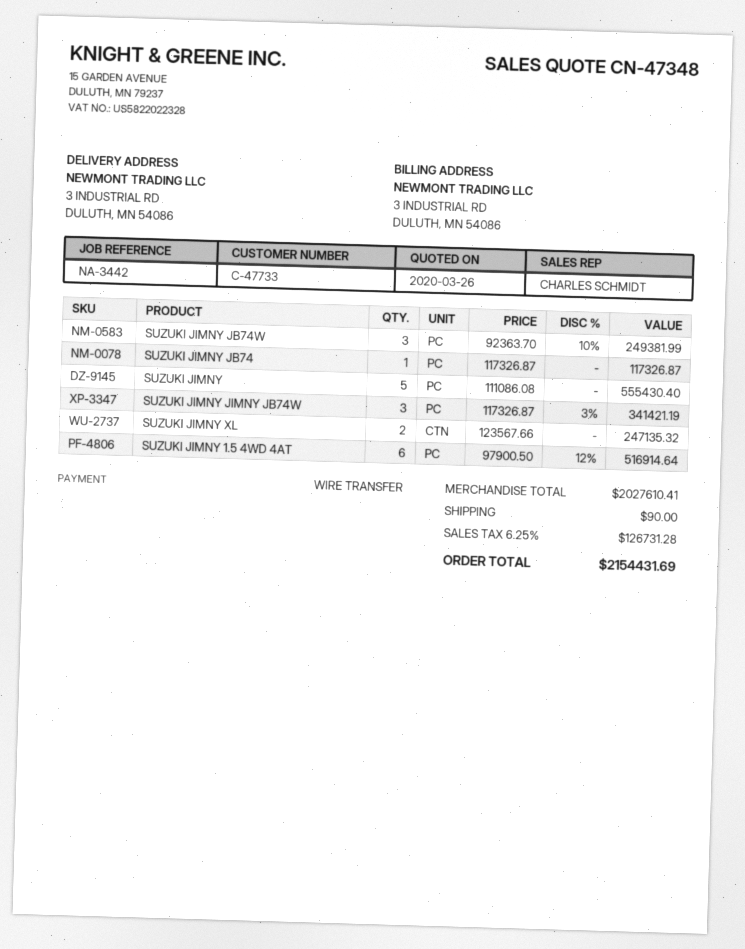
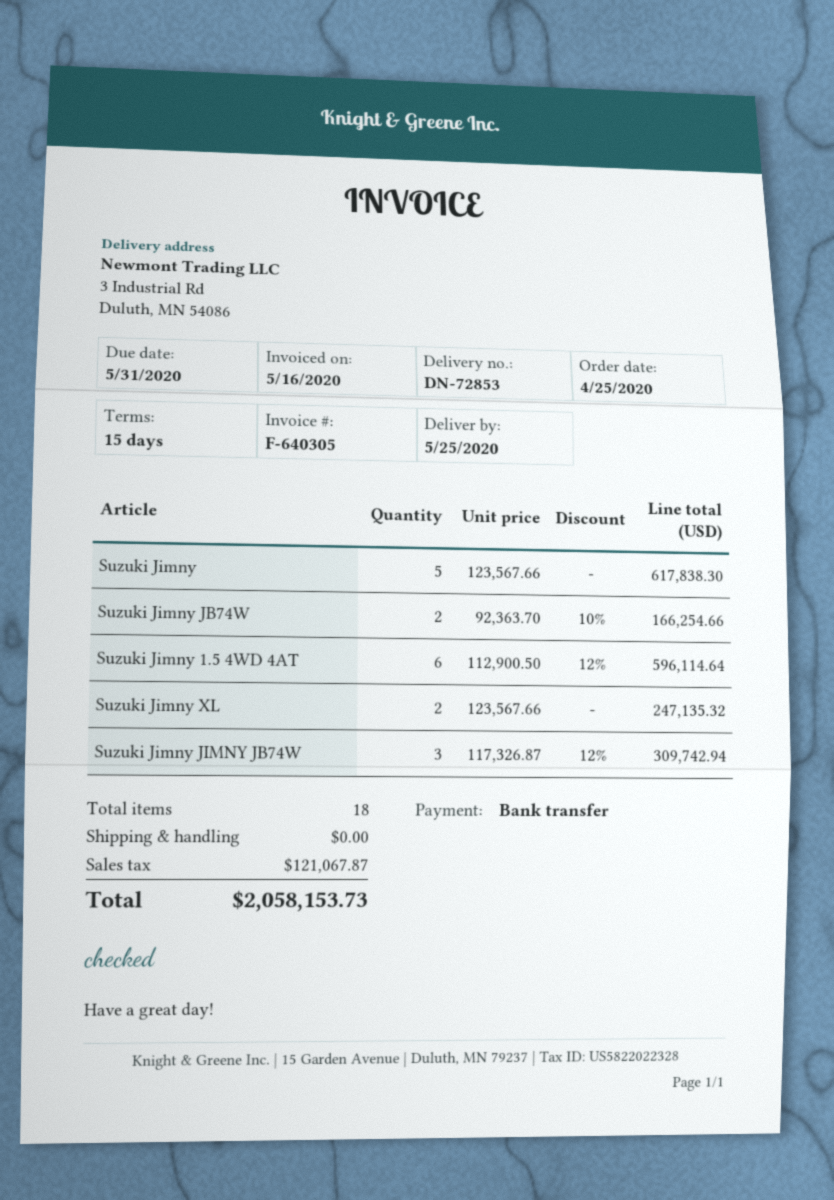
SUZUKI JIMNY JB74W: 3 x 92363.70 - 10% = 249381.99 -> 2 x 92363.70 - 10% = 166254.66
SUZUKI JIMNY JB74: 1 x 117326.87 = 117326.87 -> none
SUZUKI JIMNY: 5 x 111086.08 = 555430.40 -> 5 x 123567.66 = 617838.30
SUZUKI JIMNY JIMNY JB74W: 3 x 117326.87 - 3% = 341421.19 -> 3 x 117326.87 - 12% = 309742.94
SUZUKI JIMNY 1.5 4WD 4AT: 6 x 97900.50 - 12% = 516914.64 -> 6 x 112900.50 - 12% = 596114.64
shipping: 90.00 -> 0.00
tax: 126731.28 -> 121067.87
total: 2154431.69 -> 2058153.73

